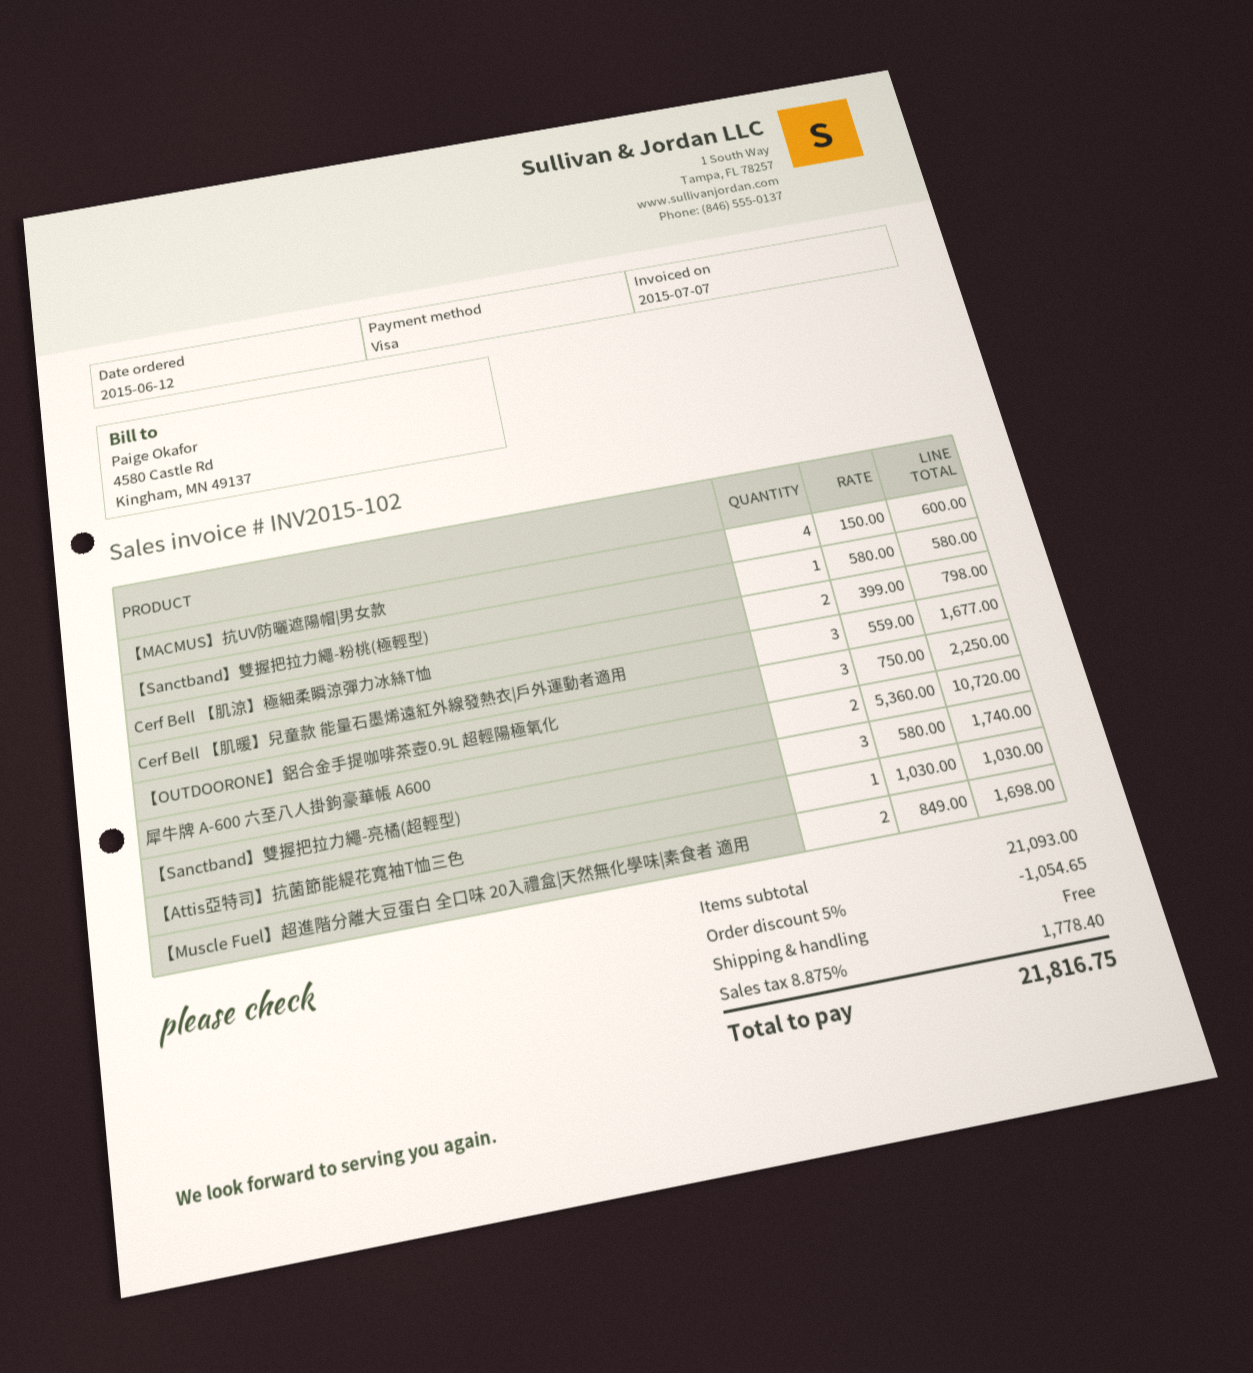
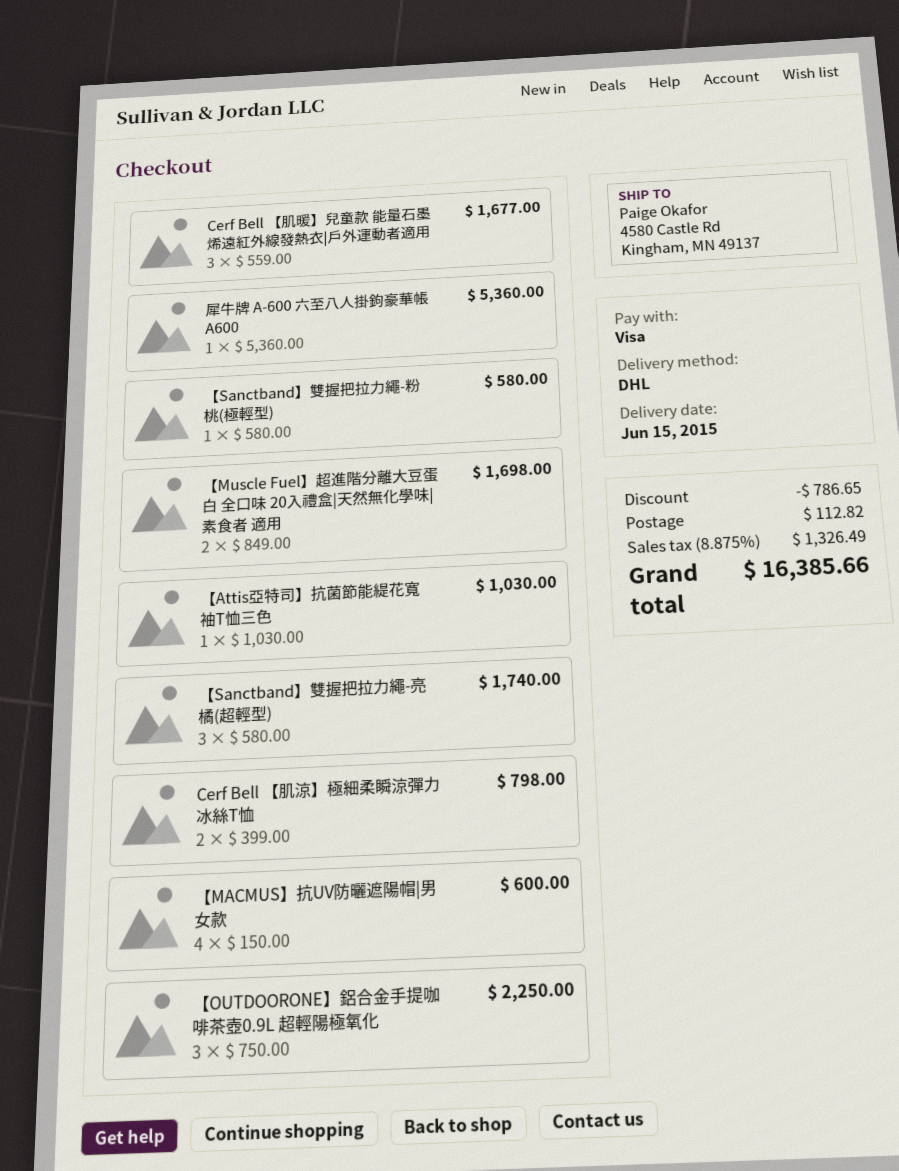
犀牛牌 A-600 六至八人掛鉤豪華帳 A600: 2 x 5360.00 = 10720.00 -> 1 x 5360.00 = 5360.00
discount: 1054.65 -> 786.65
shipping: 0.00 -> 112.82
tax: 8.875% = 1778.40 -> 8.875% = 1326.49
total: 21816.75 -> 16385.66

